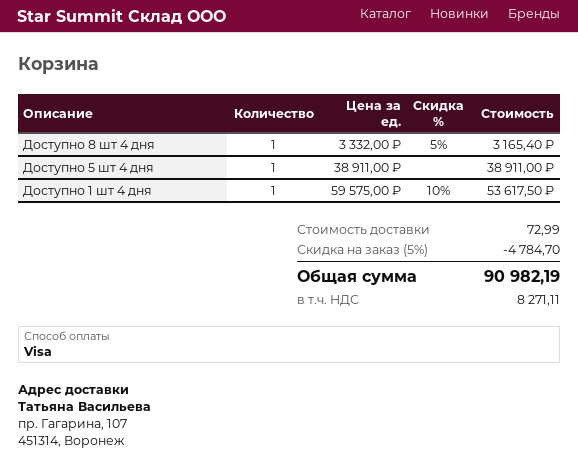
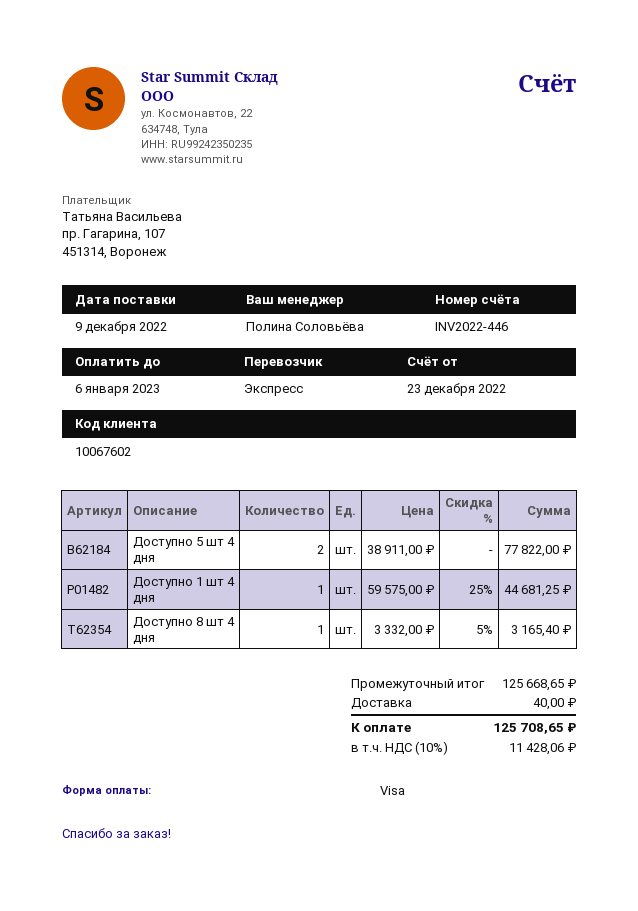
Доступно 5 шт 4 дня: 1 x 38911.00 = 38911.00 -> 2 x 38911.00 = 77822.00
Доступно 1 шт 4 дня: 1 x 59575.00 - 10% = 53617.50 -> 1 x 59575.00 - 25% = 44681.25
discount: 5% = 4784.70 -> none
shipping: 72.99 -> 40.00
tax: 8271.11 -> 11428.06
total: 90982.19 -> 125708.65

